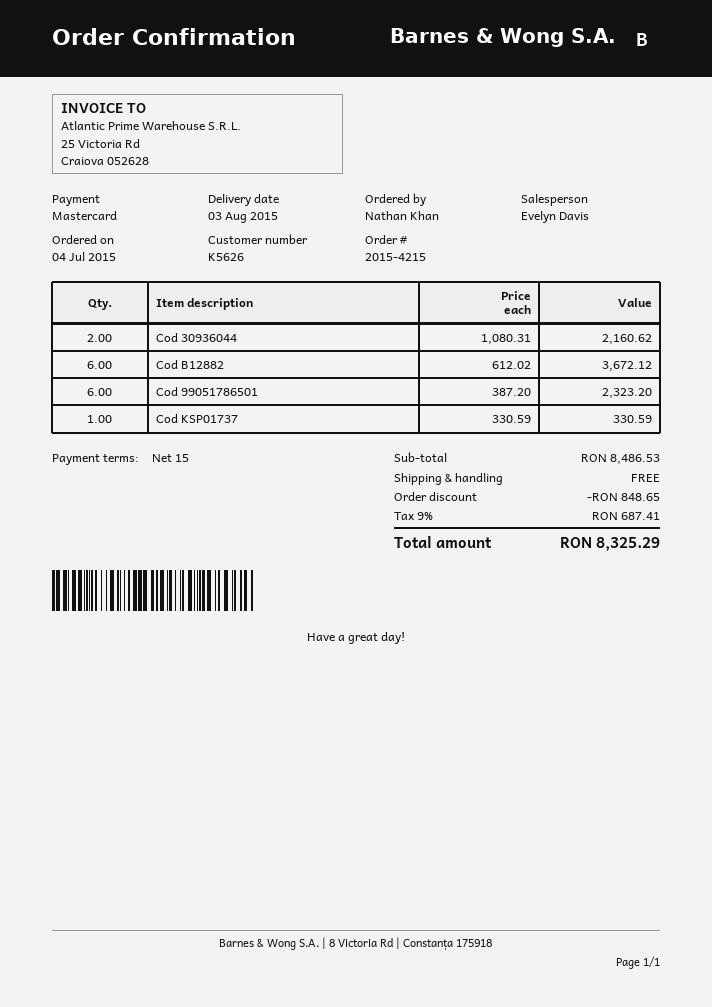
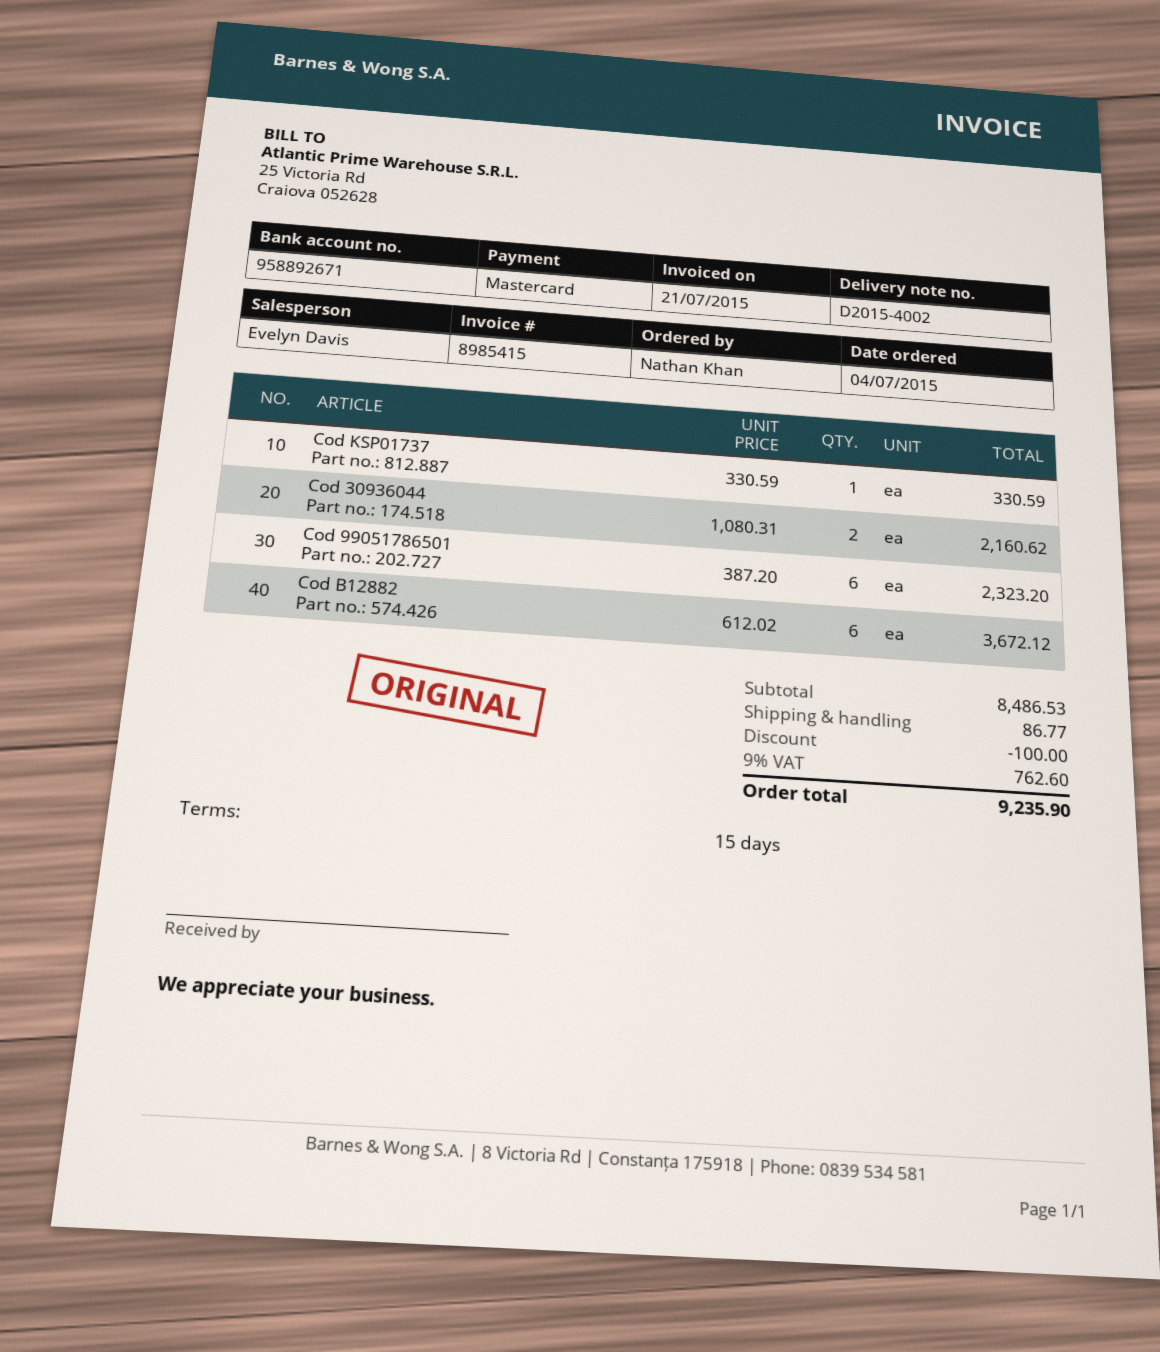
discount: 848.65 -> 100.00
shipping: 0.00 -> 86.77
tax: 9% = 687.41 -> 9% = 762.60
total: 8325.29 -> 9235.90

